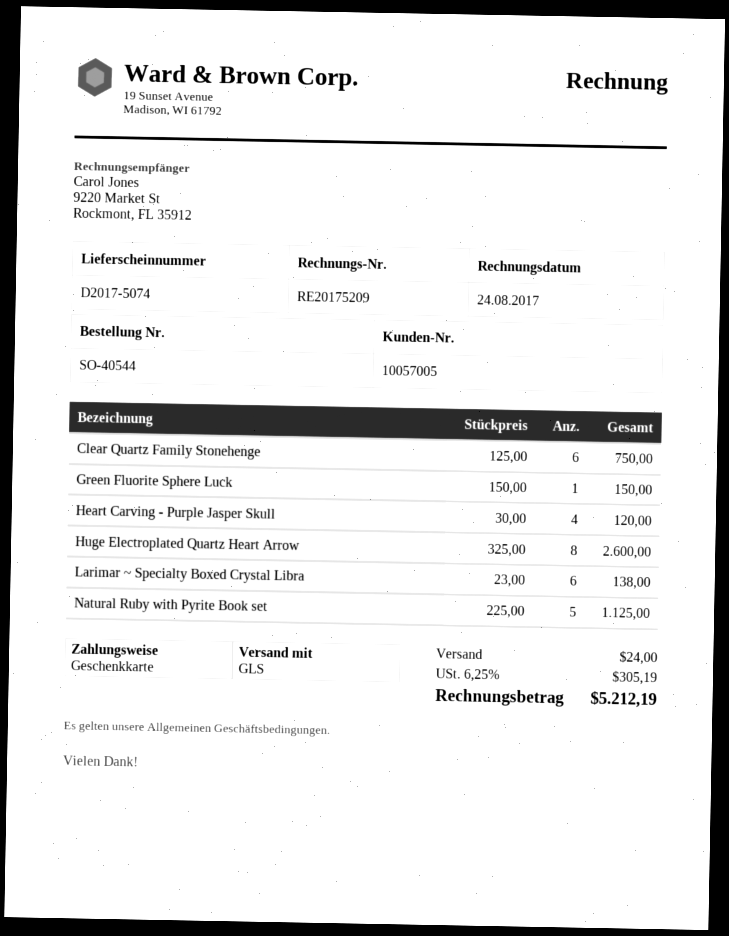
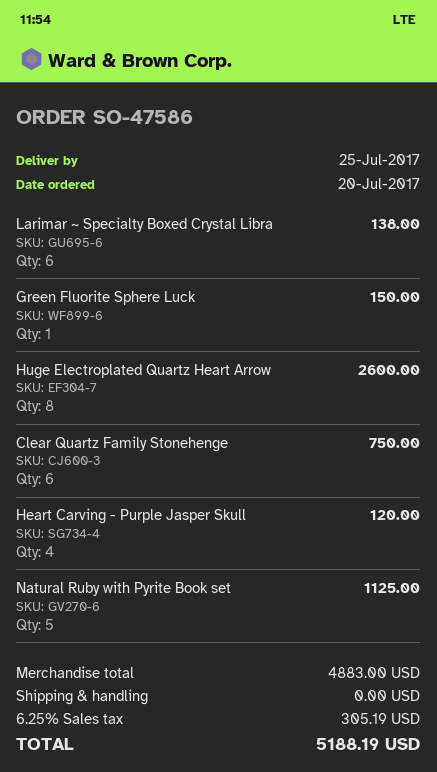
order number: SO-40544 -> SO-47586
shipping: 24.00 -> 0.00
total: 5212.19 -> 5188.19

